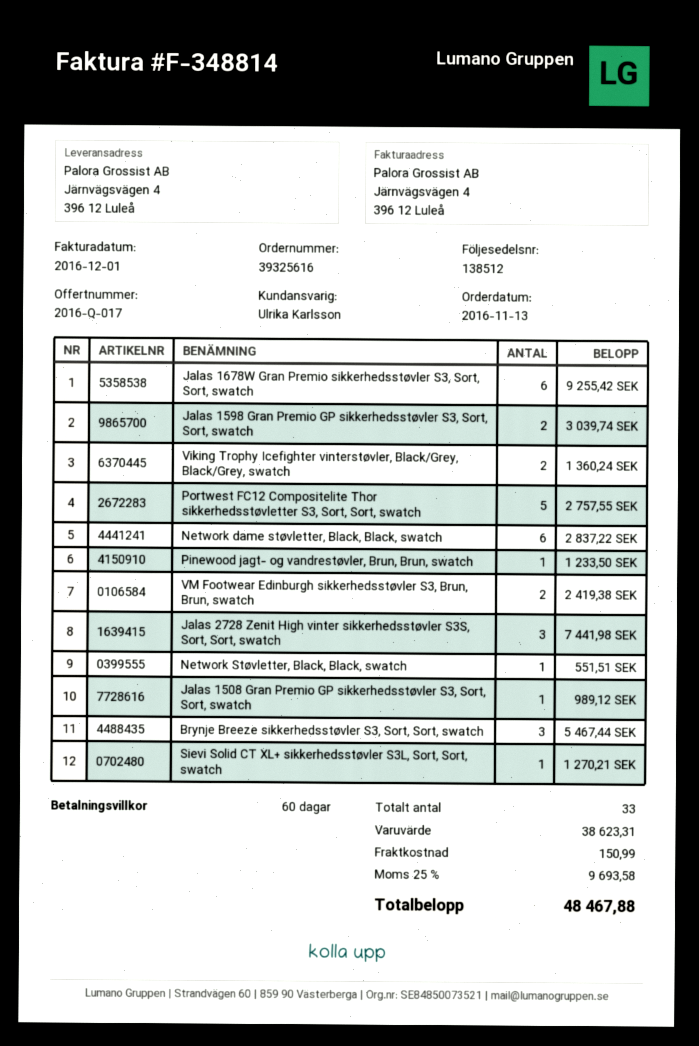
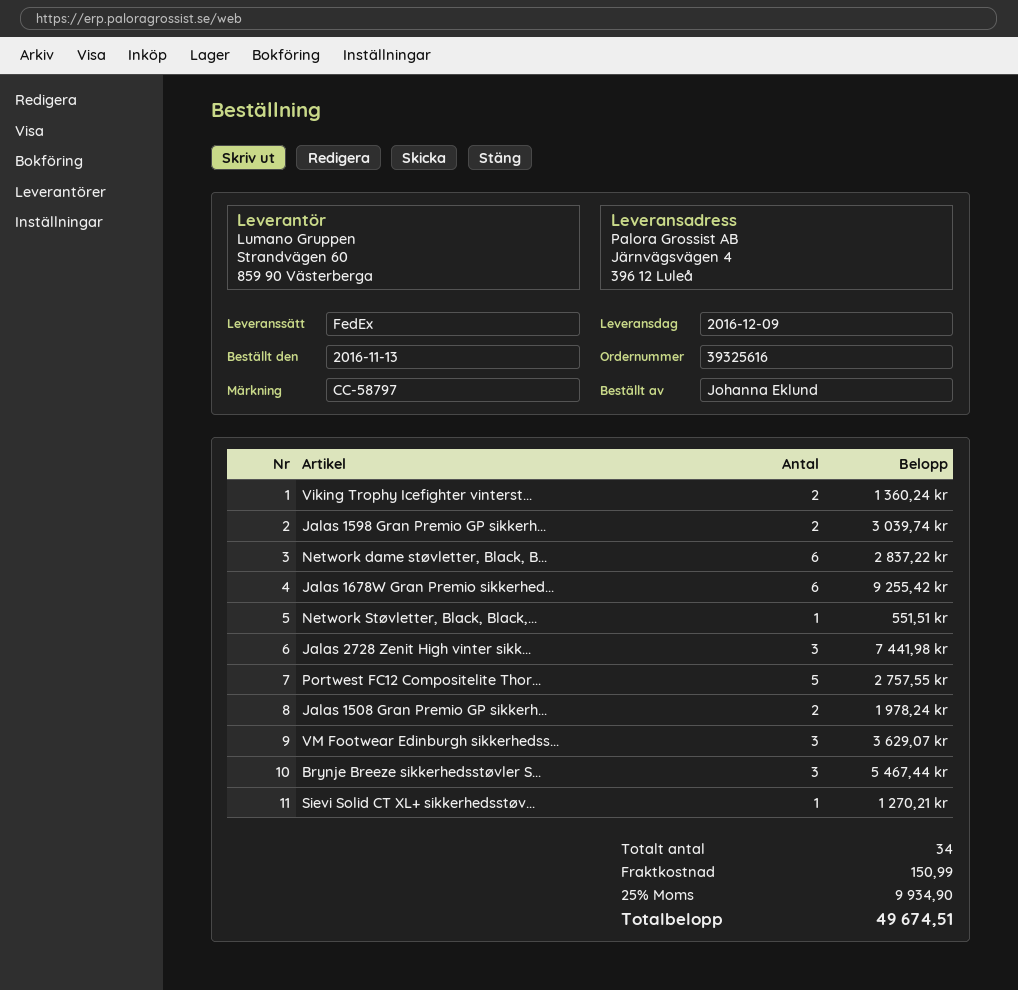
Pinewood jagt- og vandrestøvler, Brun, Brun, swatch: 1 for 1233.50 -> none
VM Footwear Edinburgh sikkerhedsstøvler S3, Brun, Brun, swatch: 2 for 2419.38 -> 3 for 3629.07
Jalas 1508 Gran Premio GP sikkerhedsstøvler S3, Sort, Sort, swatch: 1 for 989.12 -> 2 for 1978.24
total quantity: 33 -> 34
tax: 25% = 9693.58 -> 25% = 9934.90
total: 48467.88 -> 49674.51

